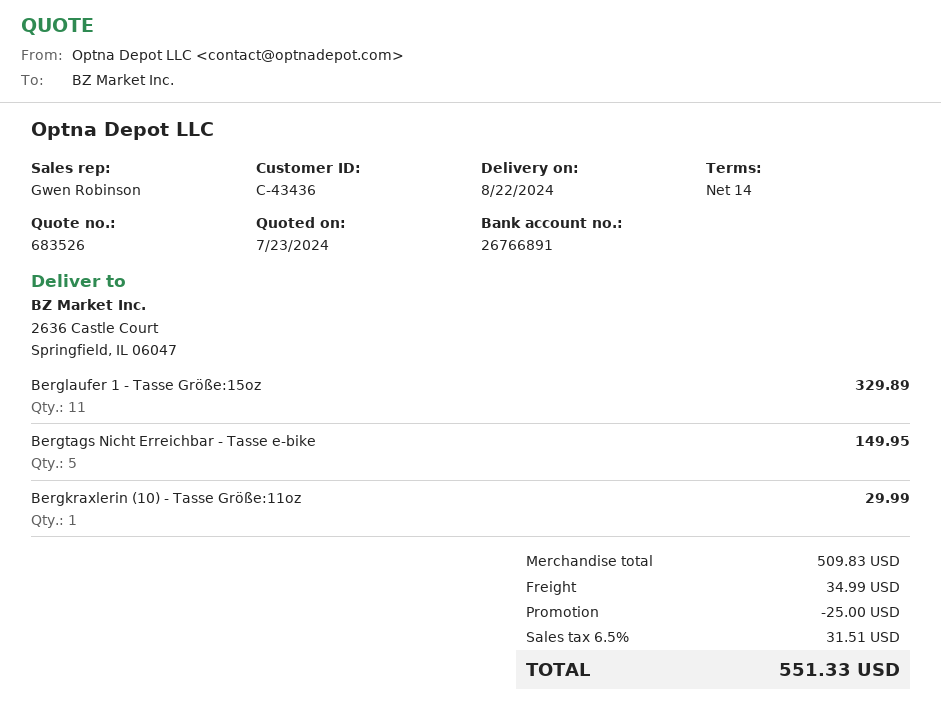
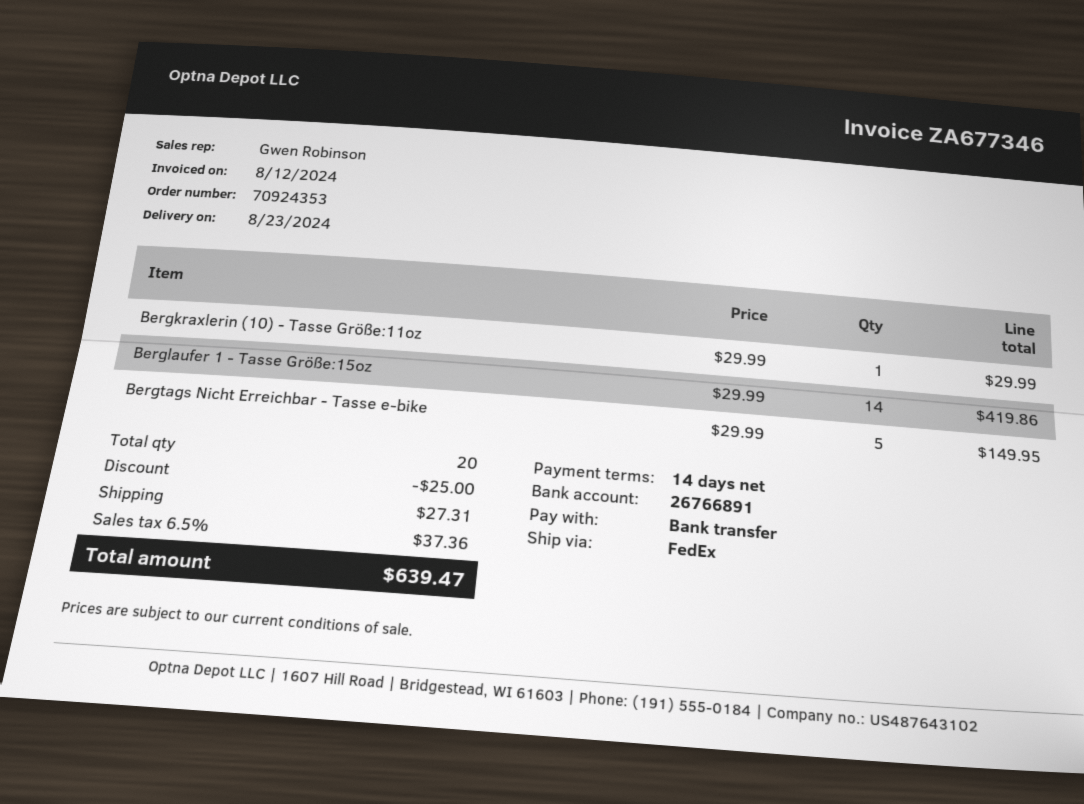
delivery date: 2024-08-22 -> 2024-08-23
Berglaufer 1 - Tasse Größe:15oz: 11 for 329.89 -> 14 for 419.86
shipping: 34.99 -> 27.31
tax: 6.5% = 31.51 -> 6.5% = 37.36
total: 551.33 -> 639.47

